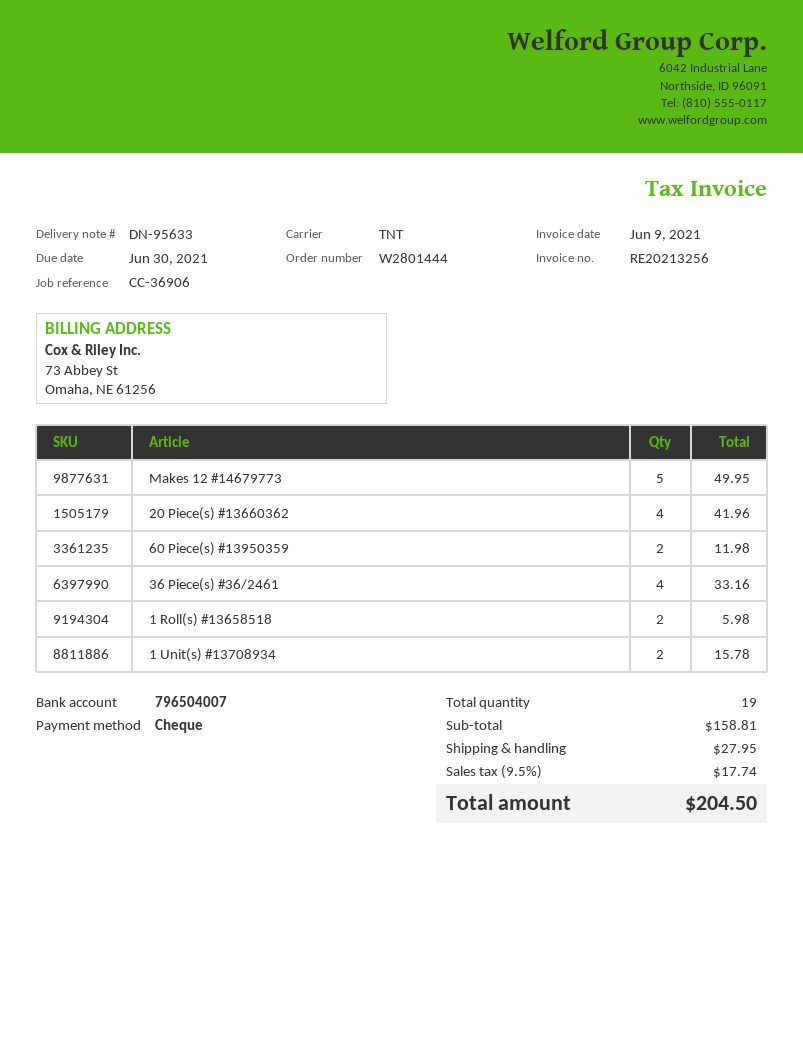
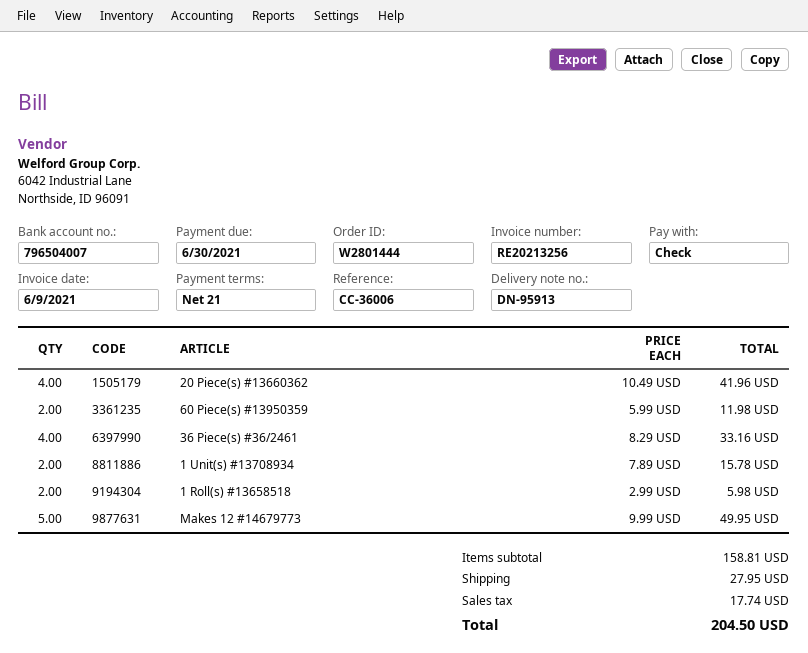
delivery note number: DN-95633 -> DN-95913
reference: CC-36906 -> CC-36006

